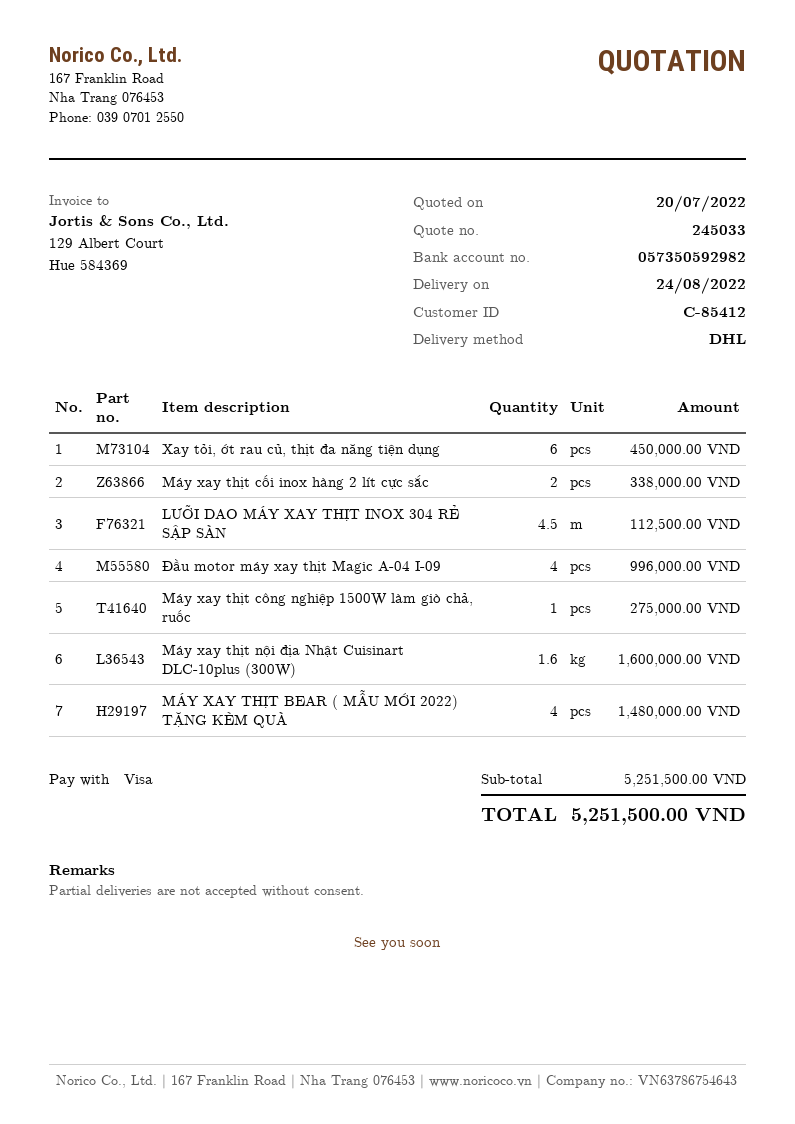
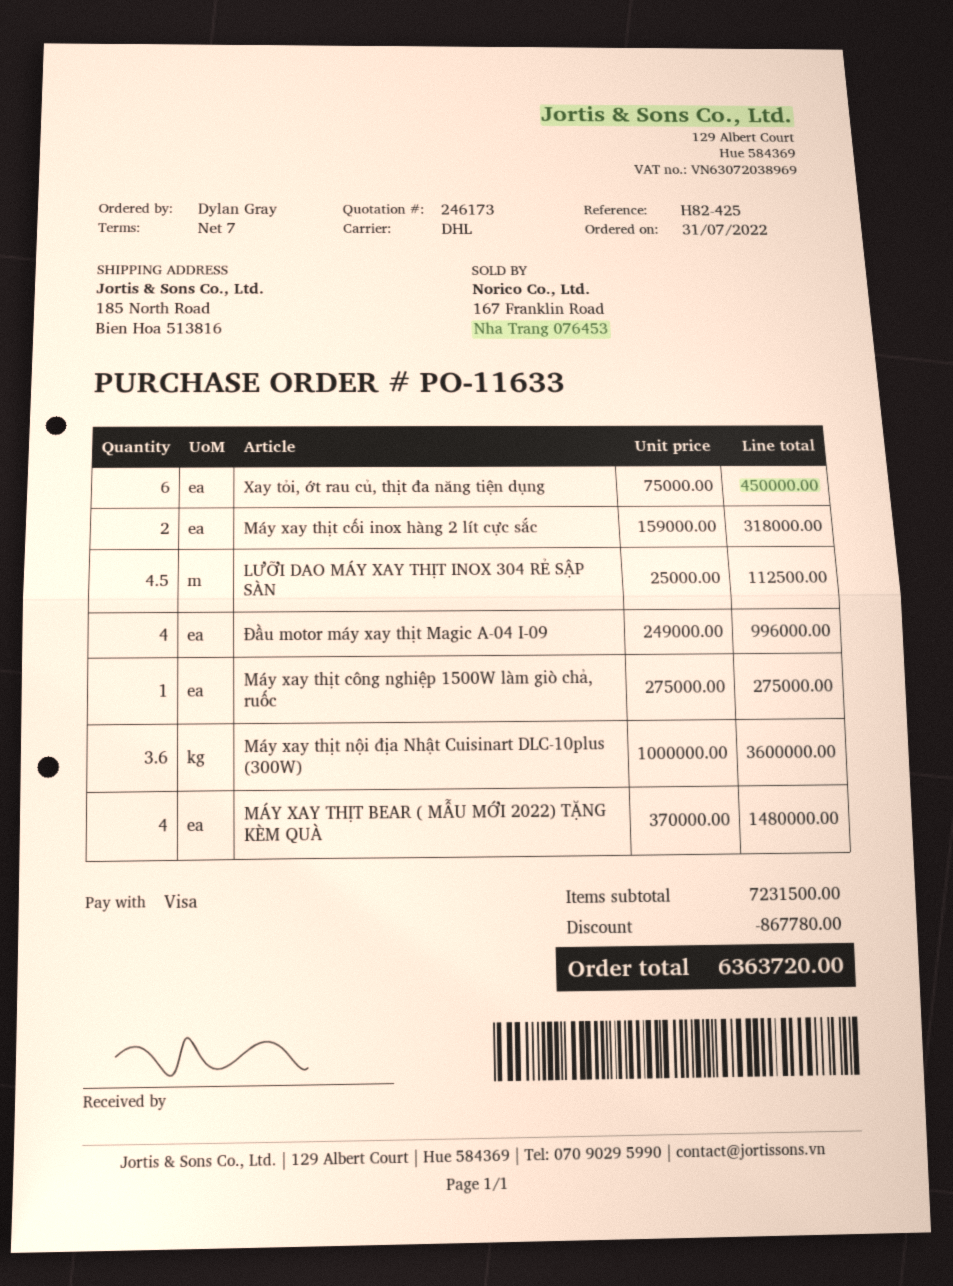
quote number: 245033 -> 246173
Máy xay thịt cối inox hàng 2 lít cực sắc: 2 for 338000.00 -> 2 for 318000.00
Máy xay thịt nội địa Nhật Cuisinart DLC-10plus (300W): 1.6 for 1600000.00 -> 3.6 for 3600000.00
subtotal: 5251500.00 -> 7231500.00
discount: none -> 867780.00
total: 5251500.00 -> 6363720.00

